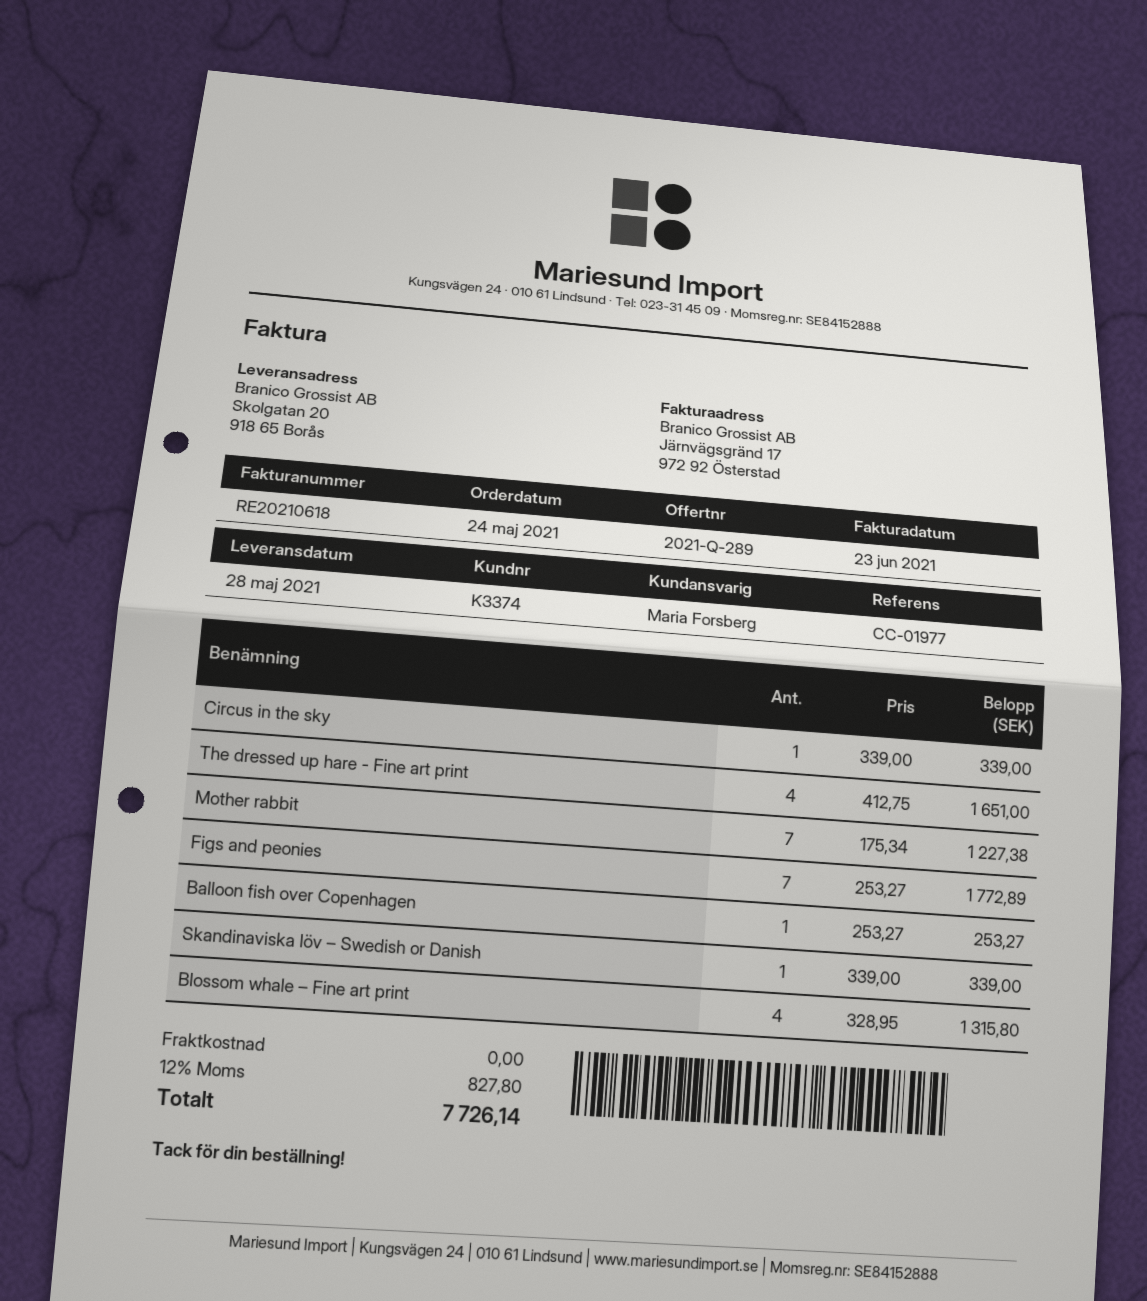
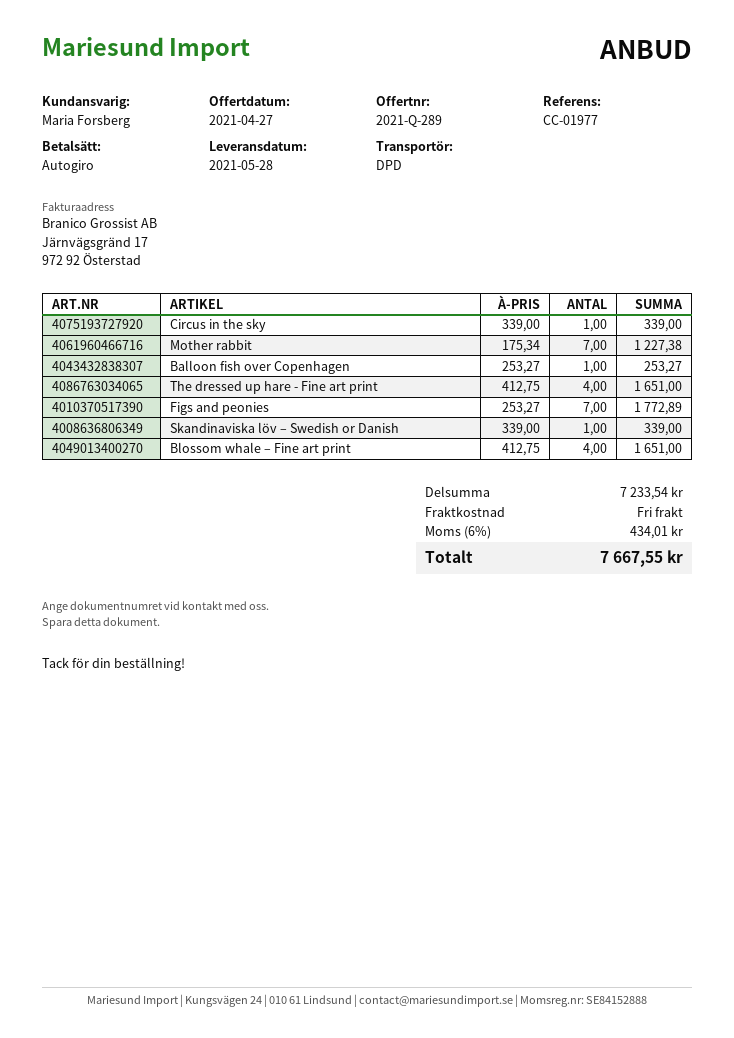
Blossom whale – Fine art print: 4 x 328.95 = 1315.80 -> 4 x 412.75 = 1651.00
tax: 12% = 827.80 -> 6% = 434.01
total: 7726.14 -> 7667.55

